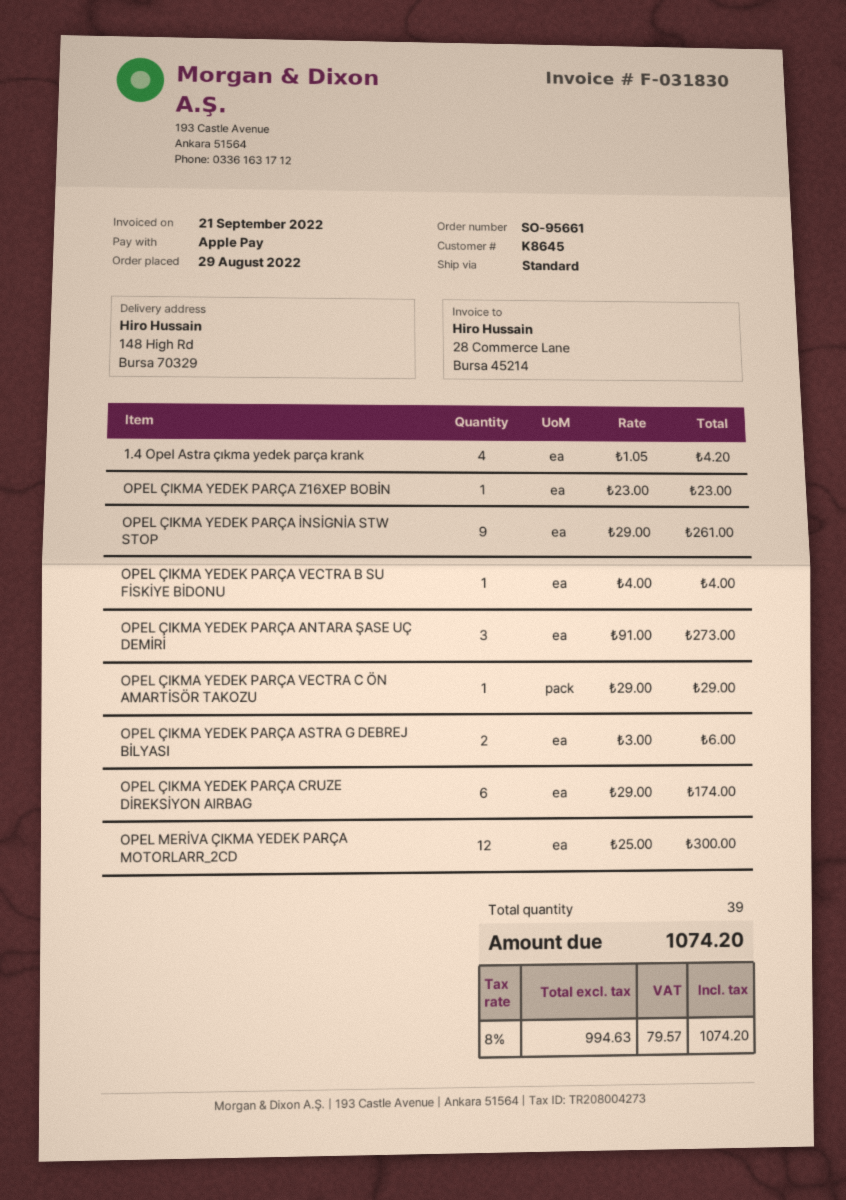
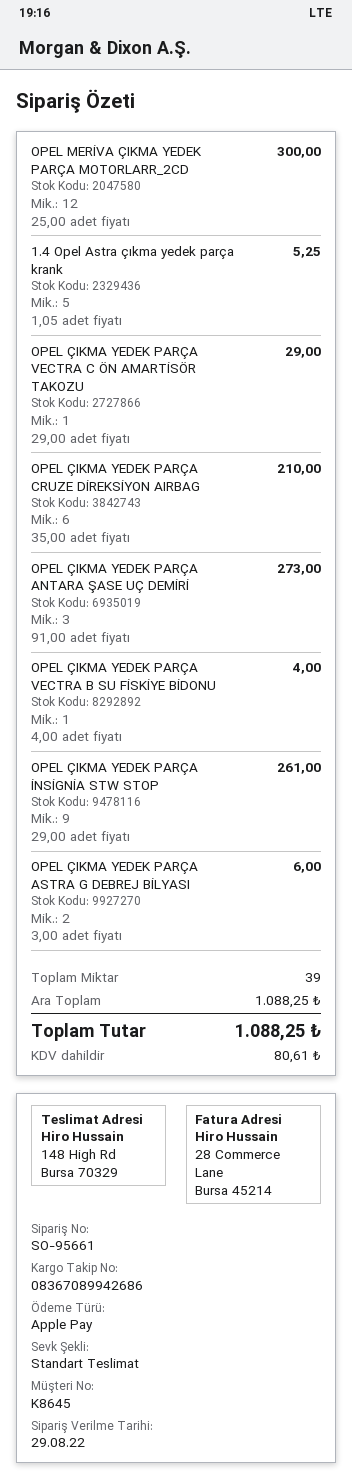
1.4 Opel Astra çıkma yedek parça krank: 4 x 1.05 = 4.20 -> 5 x 1.05 = 5.25
OPEL ÇIKMA YEDEK PARÇA Z16XEP BOBİN: 1 x 23.00 = 23.00 -> none
OPEL ÇIKMA YEDEK PARÇA CRUZE DİREKSİYON AIRBAG: 6 x 29.00 = 174.00 -> 6 x 35.00 = 210.00
tax: 79.57 -> 80.61
total: 1074.20 -> 1088.25

